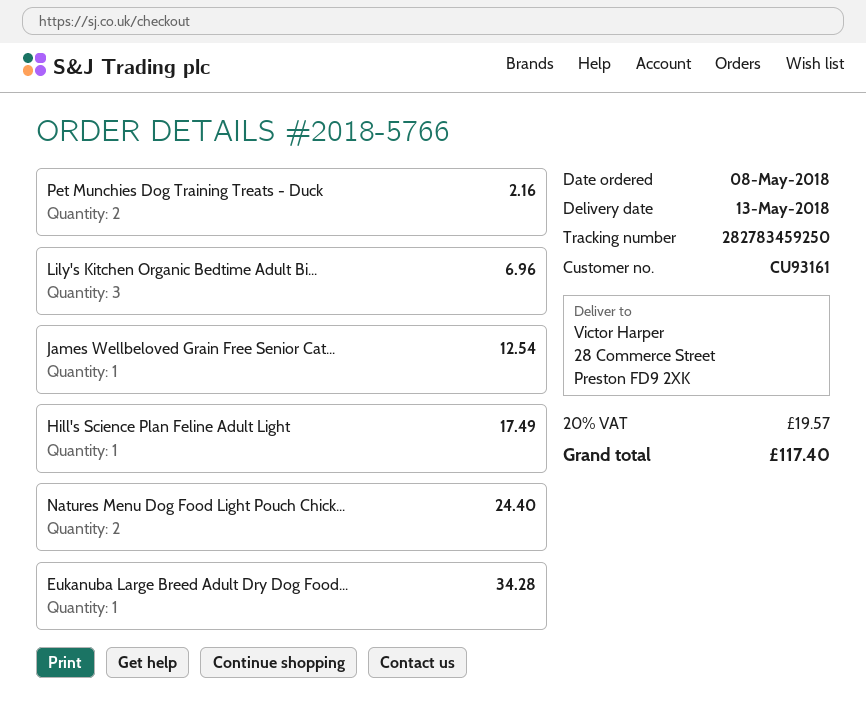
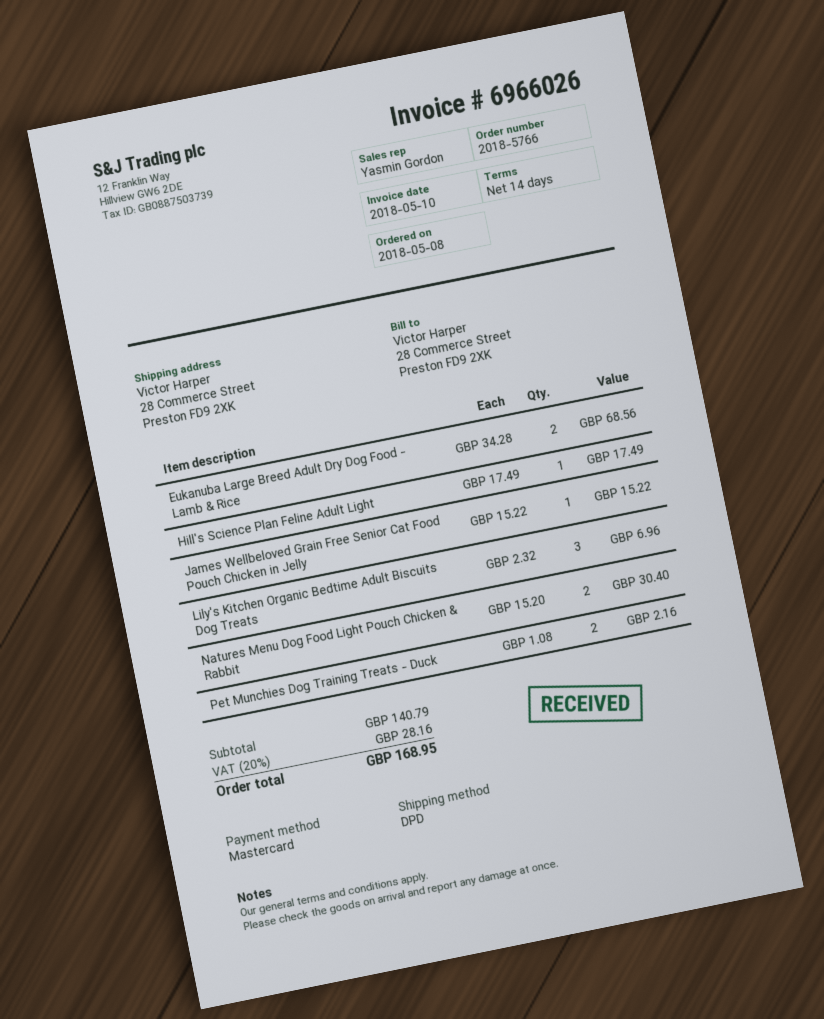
James Wellbeloved Grain Free Senior Cat...: 1 for 12.54 -> 1 for 15.22
Natures Menu Dog Food Light Pouch Chick...: 2 for 24.40 -> 2 for 30.40
Eukanuba Large Breed Adult Dry Dog Food...: 1 for 34.28 -> 2 for 68.56
tax: 20% = 19.57 -> 20% = 28.16
total: 117.40 -> 168.95

